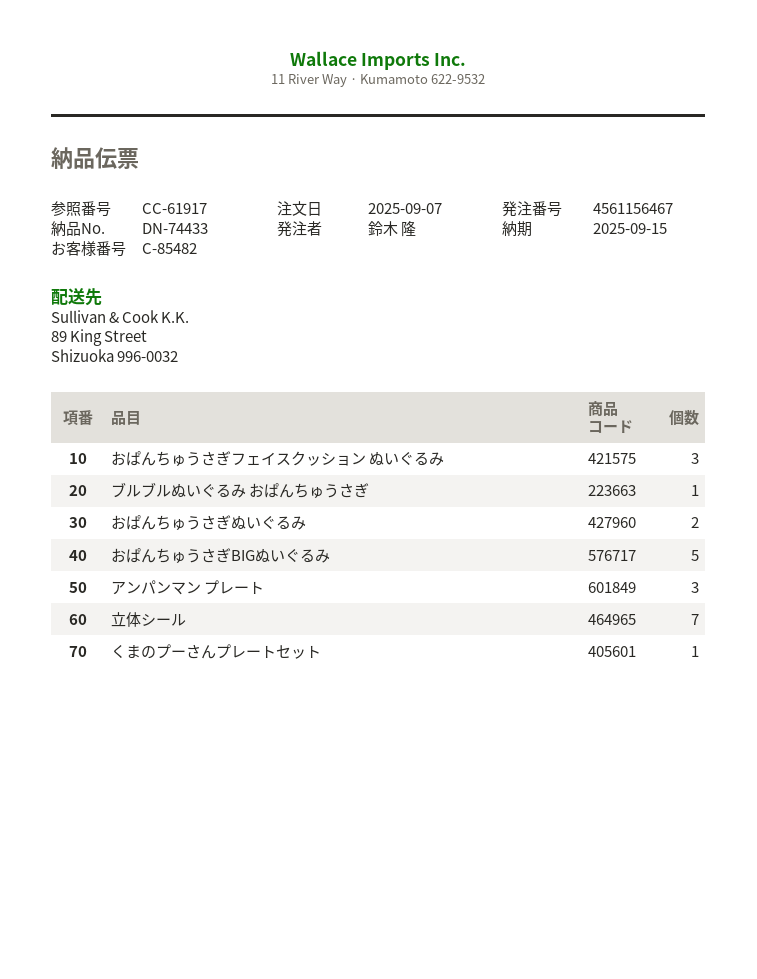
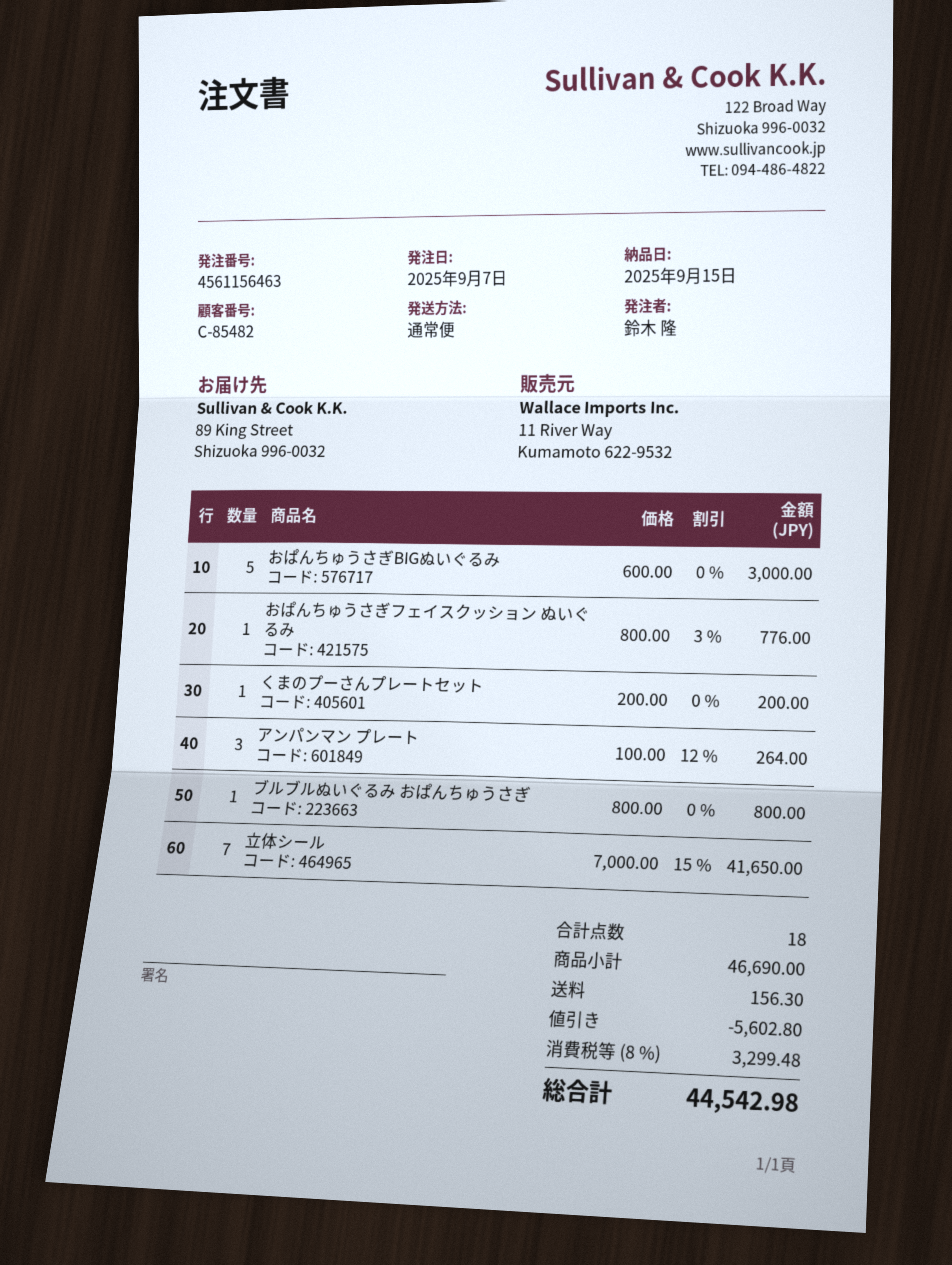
order number: 4561156467 -> 4561156463
おぱんちゅうさぎフェイスクッション ぬいぐるみ: 3 -> 1
おぱんちゅうさぎぬいぐるみ: 2 -> none

